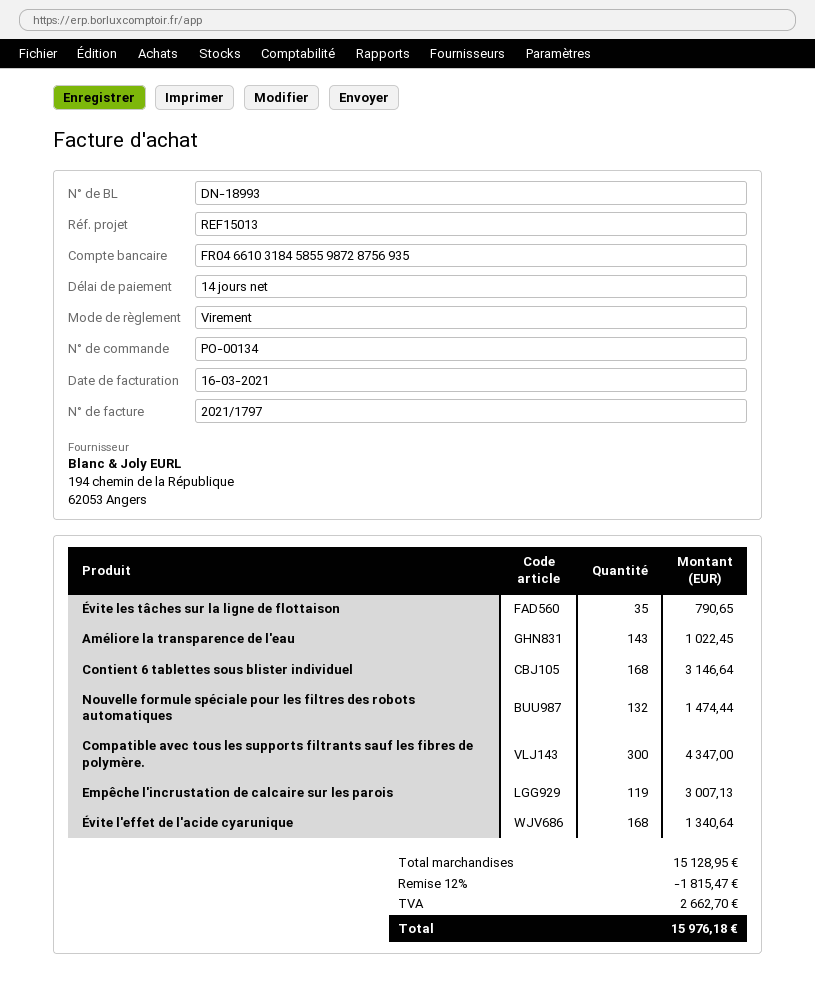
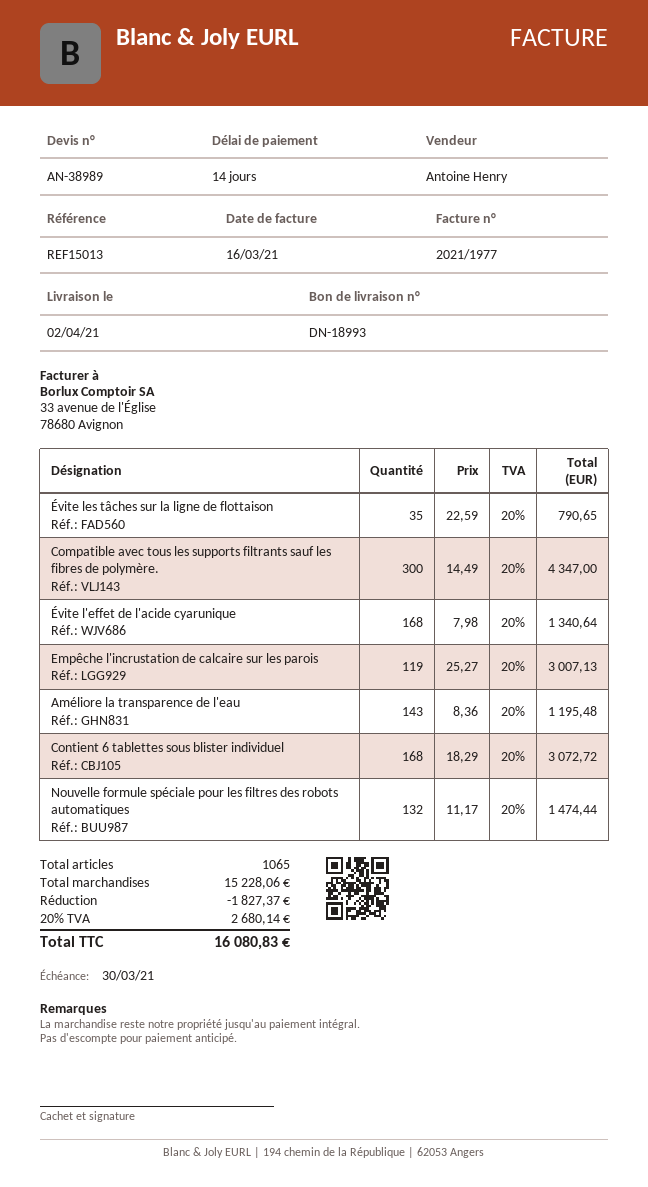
invoice number: 2021/1797 -> 2021/1977
Améliore la transparence de l'eau: 143 for 1022.45 -> 143 for 1195.48
Contient 6 tablettes sous blister individuel: 168 for 3146.64 -> 168 for 3072.72
subtotal: 15128.95 -> 15228.06
discount: 1815.47 -> 1827.37
tax: 2662.70 -> 2680.14
total: 15976.18 -> 16080.83

